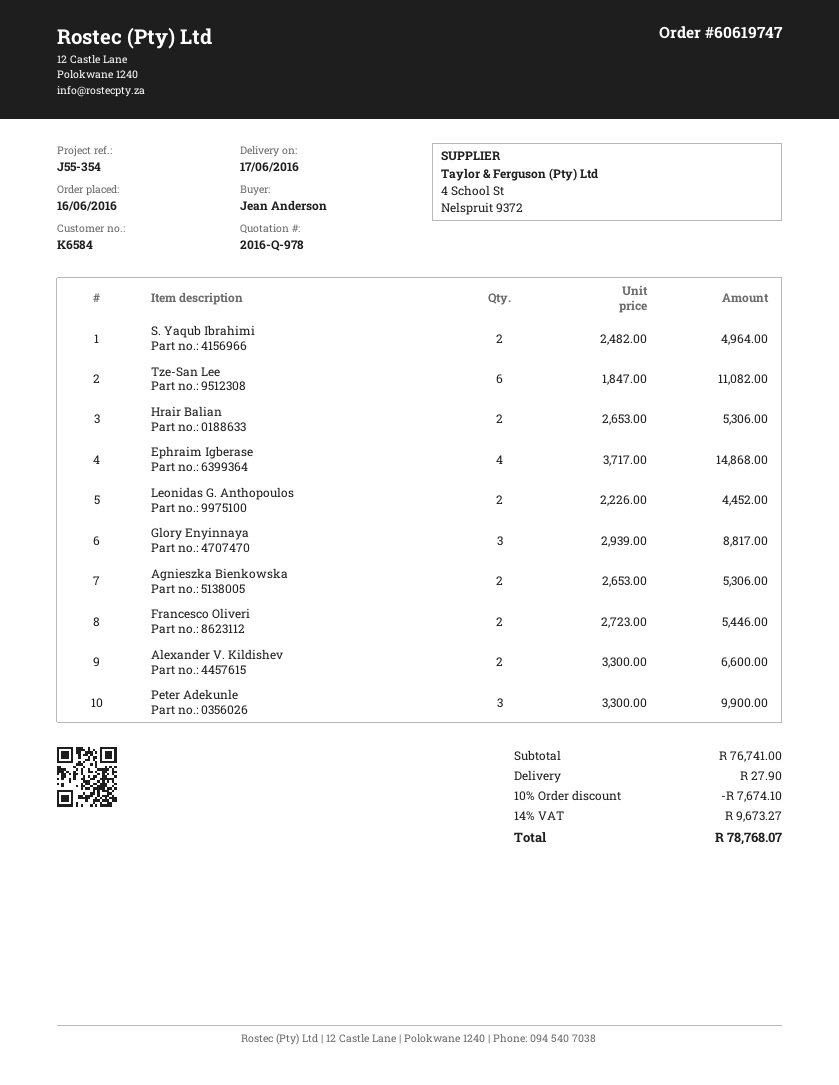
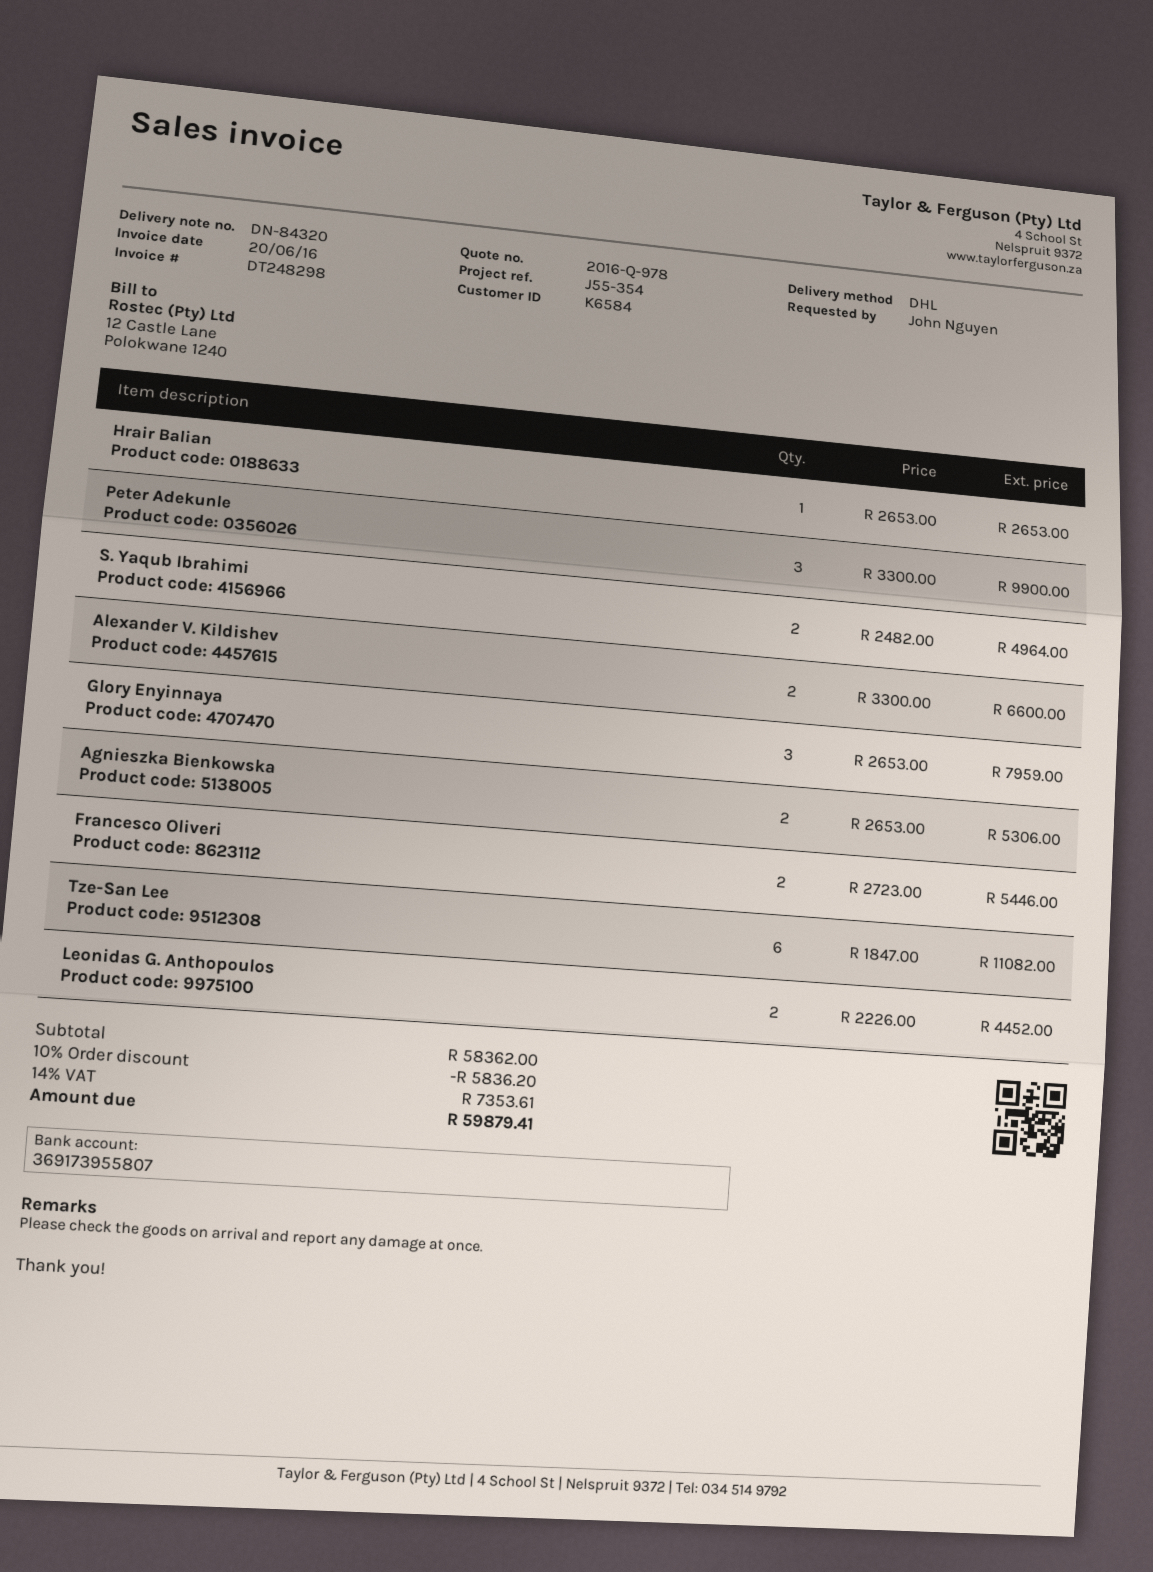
ordered by: Jean Anderson -> John Nguyen
Hrair Balian: 2 x 2653.00 = 5306.00 -> 1 x 2653.00 = 2653.00
Ephraim Igberase: 4 x 3717.00 = 14868.00 -> none
Glory Enyinnaya: 3 x 2939.00 = 8817.00 -> 3 x 2653.00 = 7959.00
subtotal: 76741.00 -> 58362.00
discount: 10% = 7674.10 -> 10% = 5836.20
shipping: 27.90 -> none
tax: 14% = 9673.27 -> 14% = 7353.61
total: 78768.07 -> 59879.41

